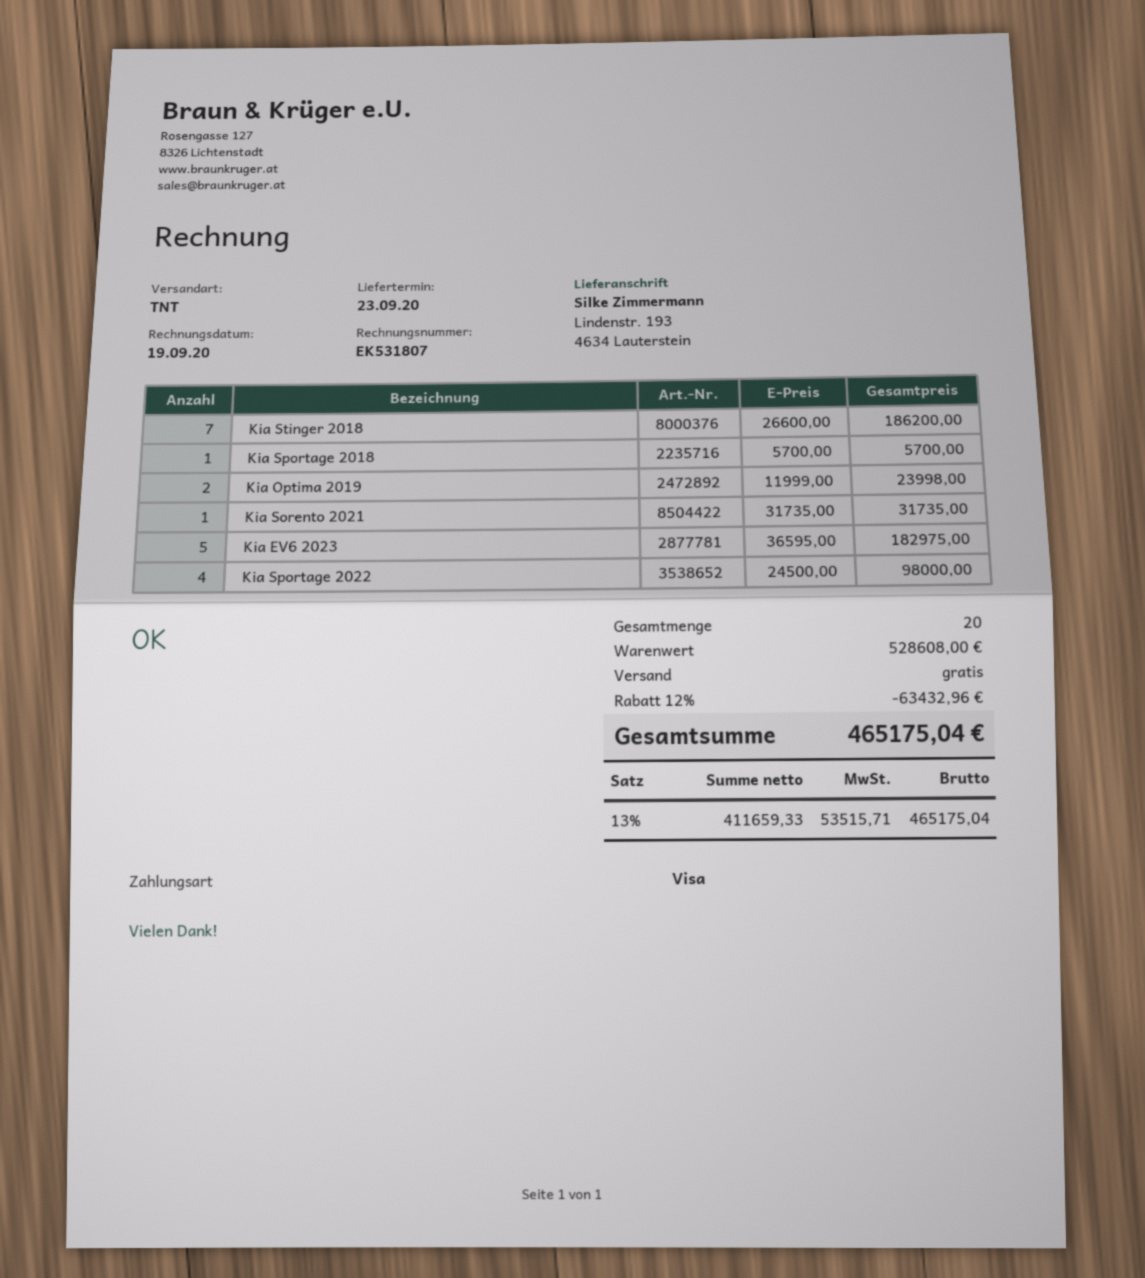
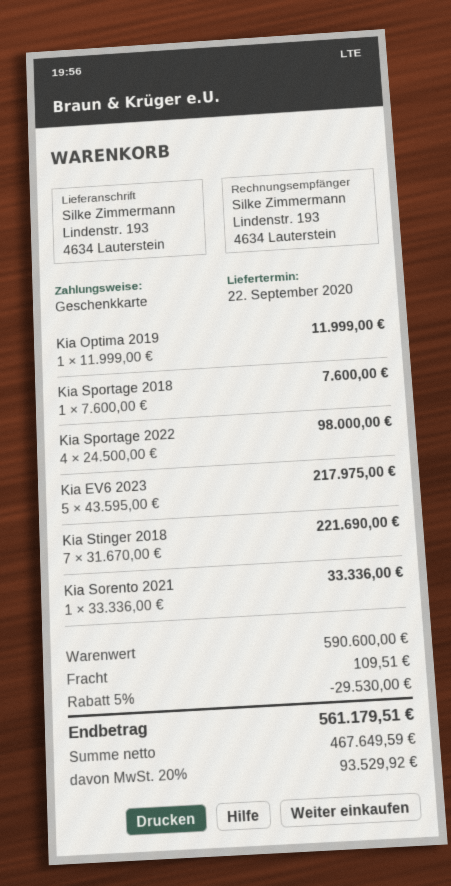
delivery date: 2020-09-23 -> 2020-09-22
payment method: Visa -> gift card
Kia Stinger 2018: 7 x 26600.00 = 186200.00 -> 7 x 31670.00 = 221690.00
Kia Sportage 2018: 1 x 5700.00 = 5700.00 -> 1 x 7600.00 = 7600.00
Kia Optima 2019: 2 x 11999.00 = 23998.00 -> 1 x 11999.00 = 11999.00
Kia Sorento 2021: 1 x 31735.00 = 31735.00 -> 1 x 33336.00 = 33336.00
Kia EV6 2023: 5 x 36595.00 = 182975.00 -> 5 x 43595.00 = 217975.00
subtotal: 528608.00 -> 590600.00
discount: 12% = 63432.96 -> 5% = 29530.00
shipping: 0.00 -> 109.51
net: 411659.33 -> 467649.59
tax: 13% = 53515.71 -> 20% = 93529.92
total: 465175.04 -> 561179.51

